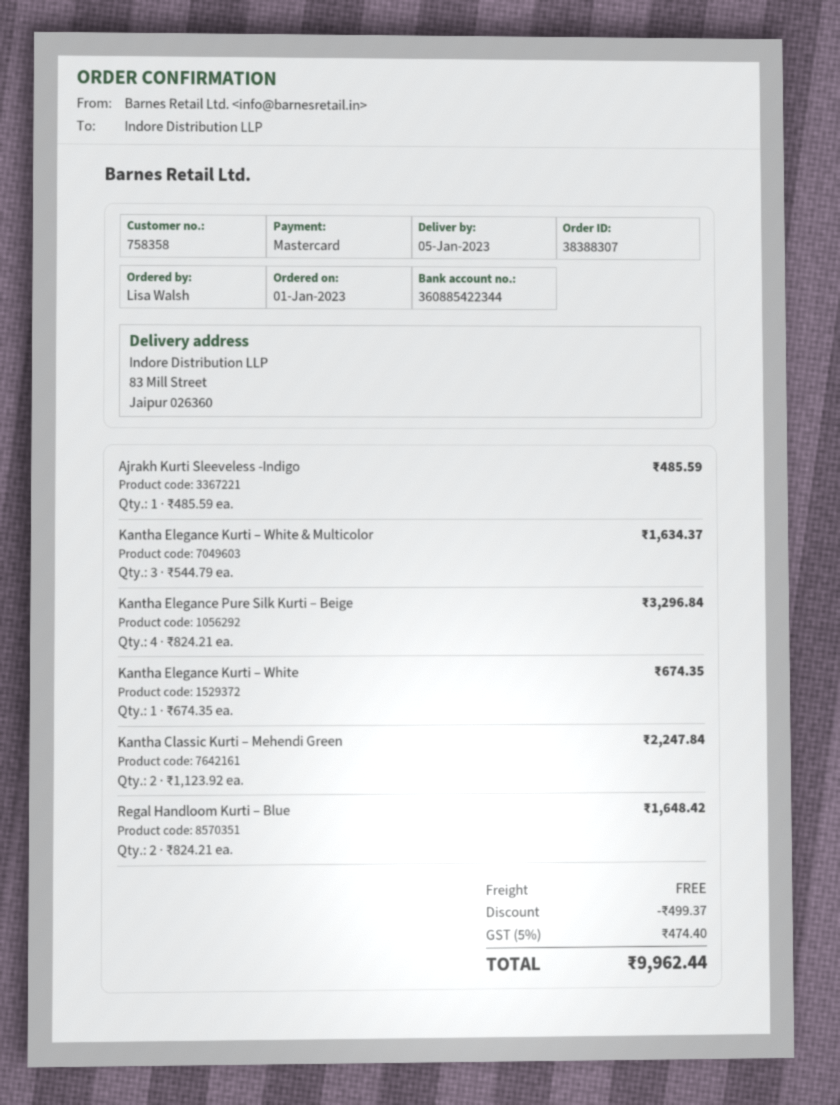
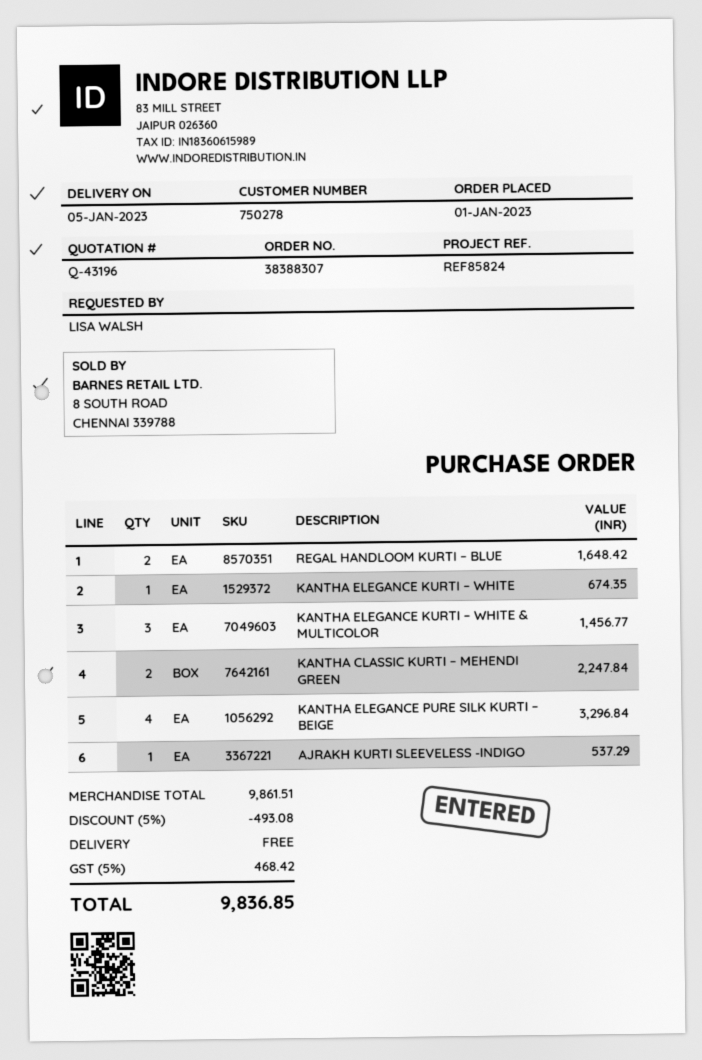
customer number: 758358 -> 750278
Ajrakh Kurti Sleeveless -Indigo: 1 for 485.59 -> 1 for 537.29
Kantha Elegance Kurti – White & Multicolor: 3 for 1634.37 -> 3 for 1456.77
discount: 499.37 -> 493.08
tax: 5% = 474.40 -> 5% = 468.42
total: 9962.44 -> 9836.85

